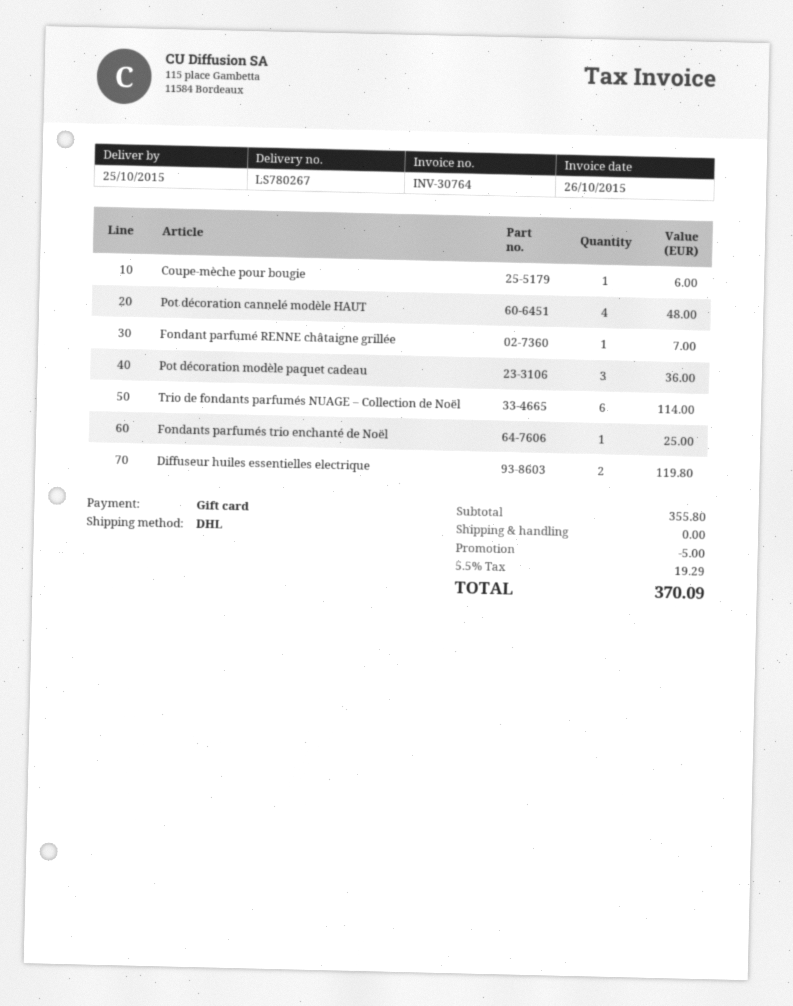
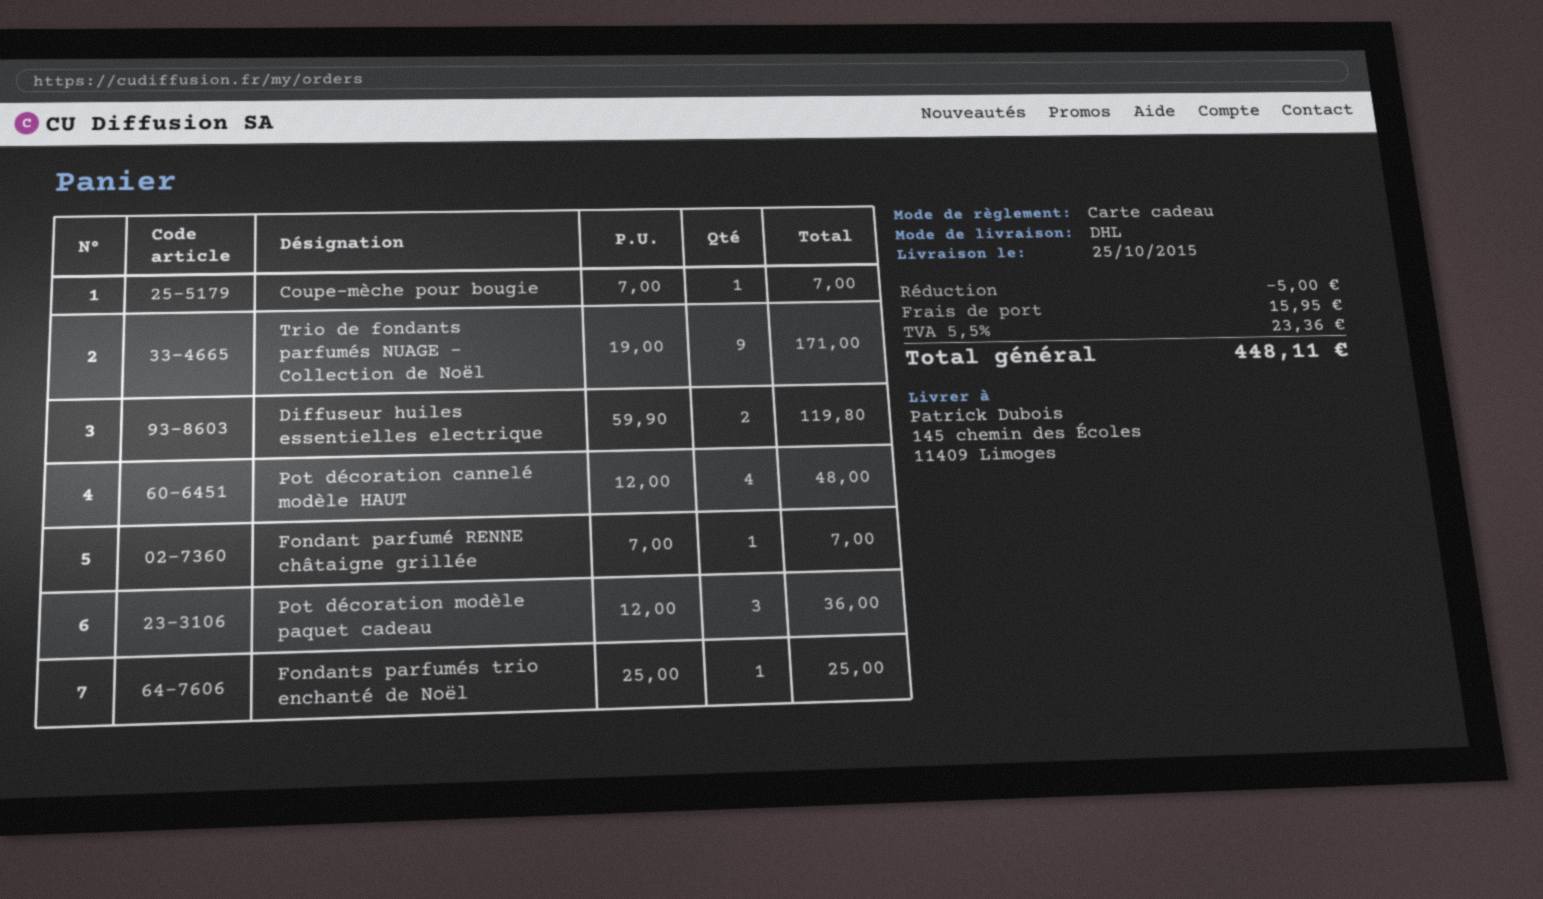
Coupe-mèche pour bougie: 1 for 6.00 -> 1 for 7.00
Trio de fondants parfumés NUAGE – Collection de Noël: 6 for 114.00 -> 9 for 171.00
shipping: 0.00 -> 15.95
tax: 5.5% = 19.29 -> 5.5% = 23.36
total: 370.09 -> 448.11

